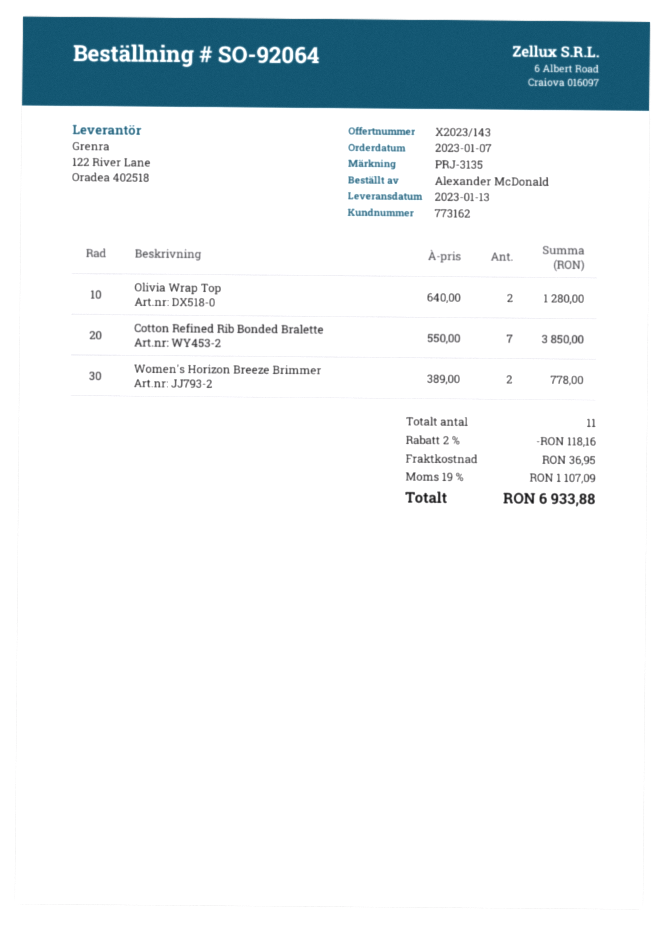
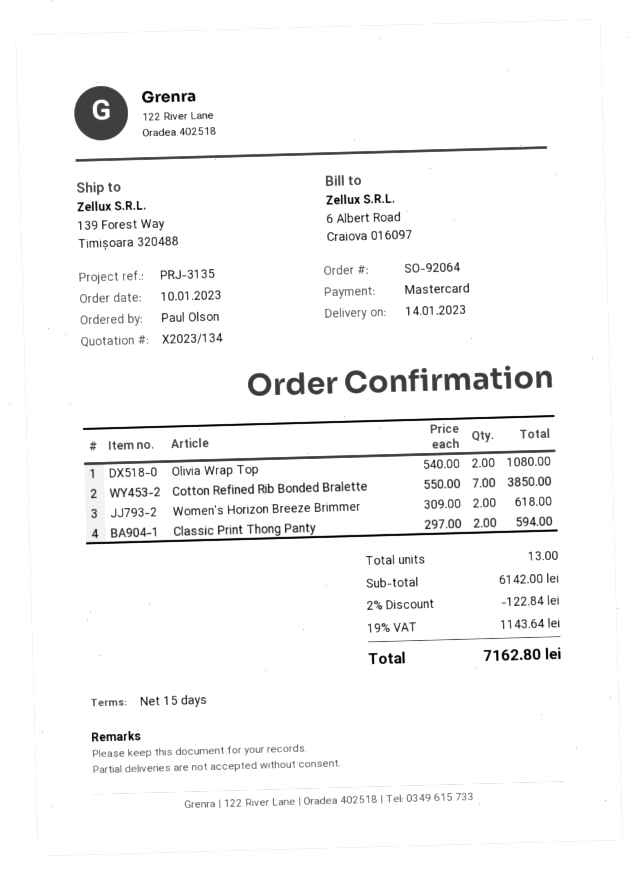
quote number: X2023/143 -> X2023/134
order date: 2023-01-07 -> 2023-01-10
delivery date: 2023-01-13 -> 2023-01-14
ordered by: Alexander McDonald -> Paul Olson
Olivia Wrap Top: 2 x 640.00 = 1280.00 -> 2 x 540.00 = 1080.00
Women's Horizon Breeze Brimmer: 2 x 389.00 = 778.00 -> 2 x 309.00 = 618.00
Classic Print Thong Panty: none -> 2 x 297.00 = 594.00
total quantity: 11 -> 13
discount: 2% = 118.16 -> 2% = 122.84
shipping: 36.95 -> none
tax: 19% = 1107.09 -> 19% = 1143.64
total: 6933.88 -> 7162.80

